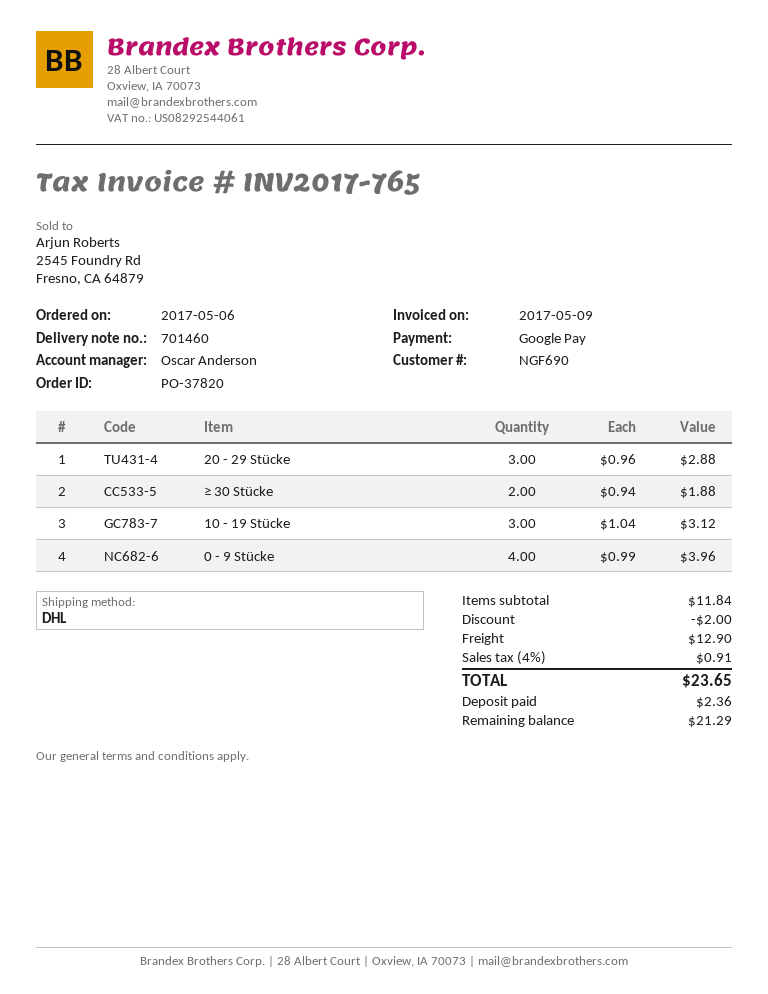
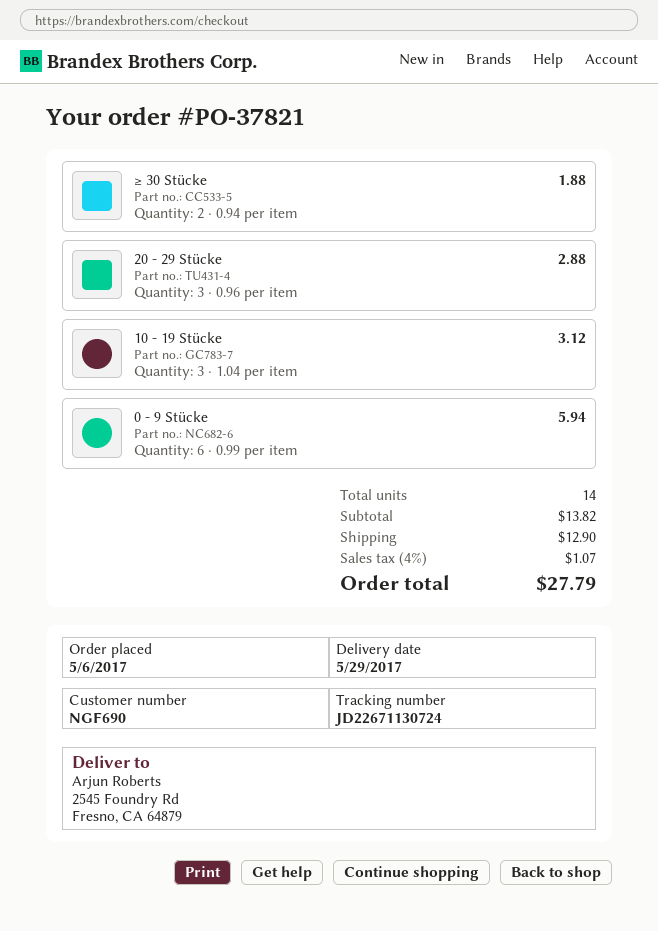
order number: PO-37820 -> PO-37821
0 - 9 Stücke: 4 x 0.99 = 3.96 -> 6 x 0.99 = 5.94
subtotal: 11.84 -> 13.82
discount: 2.00 -> none
tax: 4% = 0.91 -> 4% = 1.07
total: 23.65 -> 27.79

